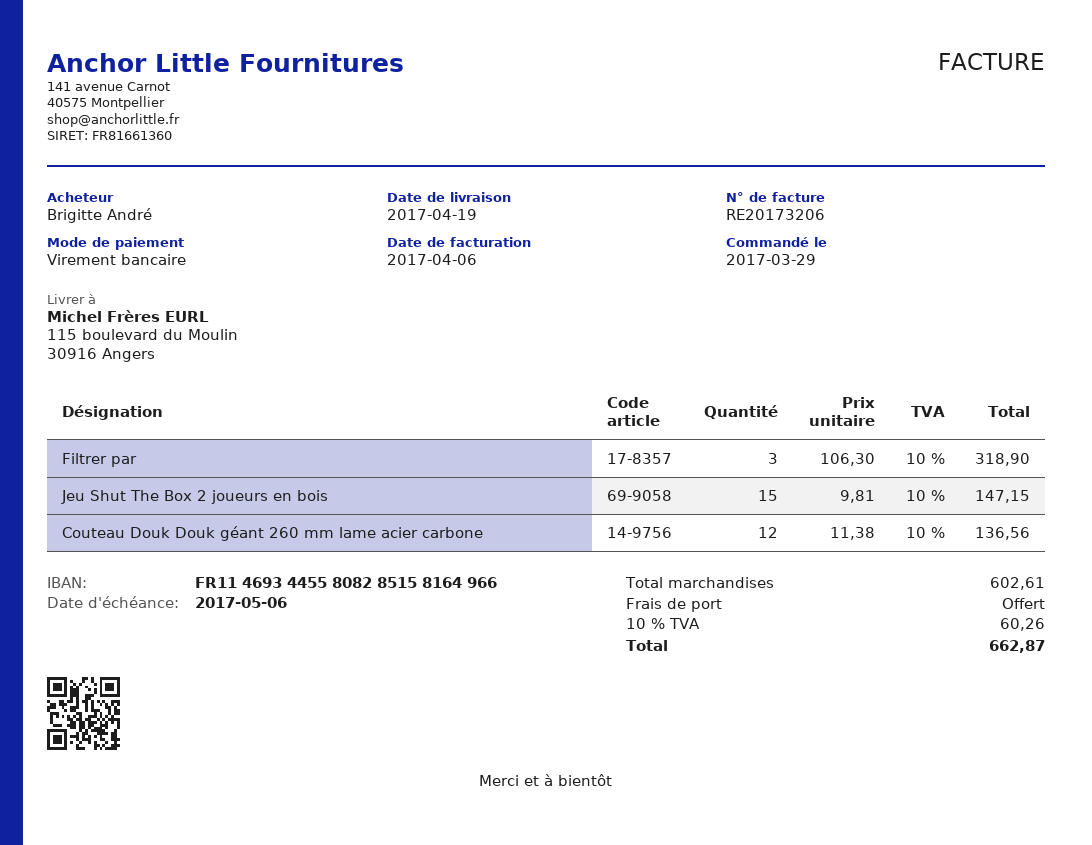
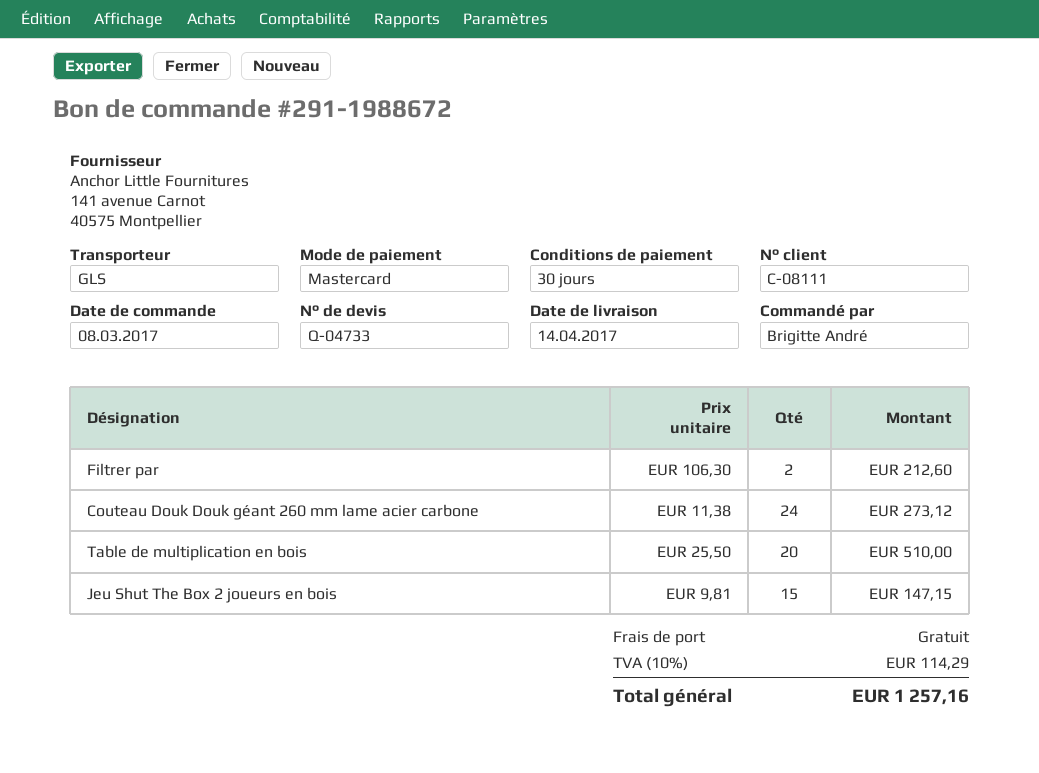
order date: 2017-03-29 -> 2017-03-08
delivery date: 2017-04-19 -> 2017-04-14
payment method: bank transfer -> Mastercard
Filtrer par: 3 x 106.30 = 318.90 -> 2 x 106.30 = 212.60
Couteau Douk Douk géant 260 mm lame acier carbone: 12 x 11.38 = 136.56 -> 24 x 11.38 = 273.12
Table de multiplication en bois: none -> 20 x 25.50 = 510.00
tax: 10% = 60.26 -> 10% = 114.29
total: 662.87 -> 1257.16

